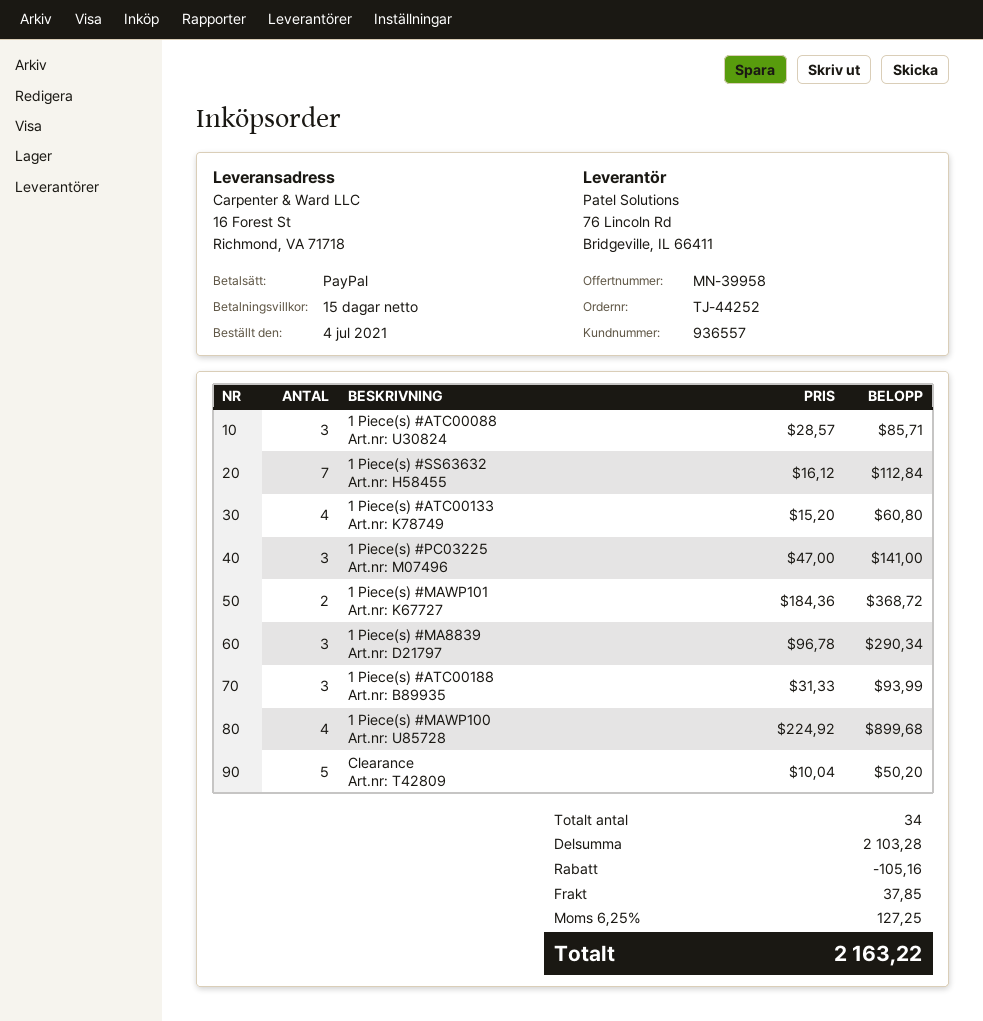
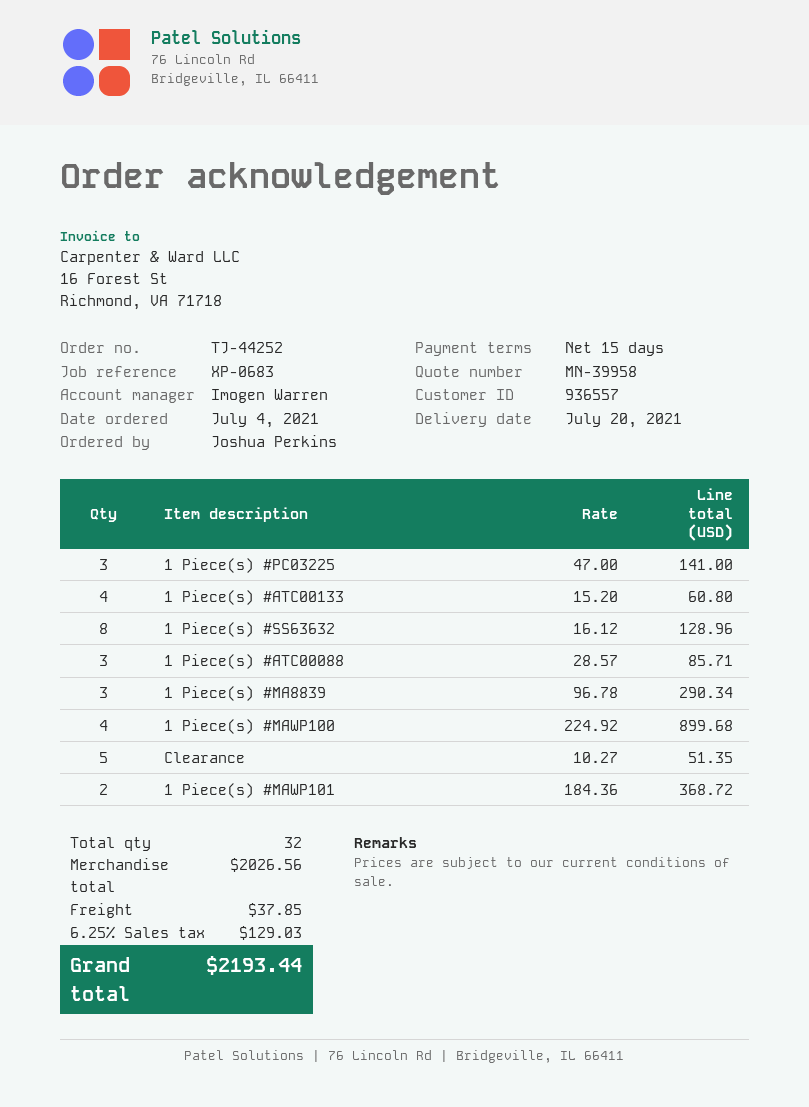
1 Piece(s) #SS63632: 7 x 16.12 = 112.84 -> 8 x 16.12 = 128.96
1 Piece(s) #ATC00188: 3 x 31.33 = 93.99 -> none
Clearance: 5 x 10.04 = 50.20 -> 5 x 10.27 = 51.35
total quantity: 34 -> 32
subtotal: 2103.28 -> 2026.56
discount: 105.16 -> none
tax: 6.25% = 127.25 -> 6.25% = 129.03
total: 2163.22 -> 2193.44

